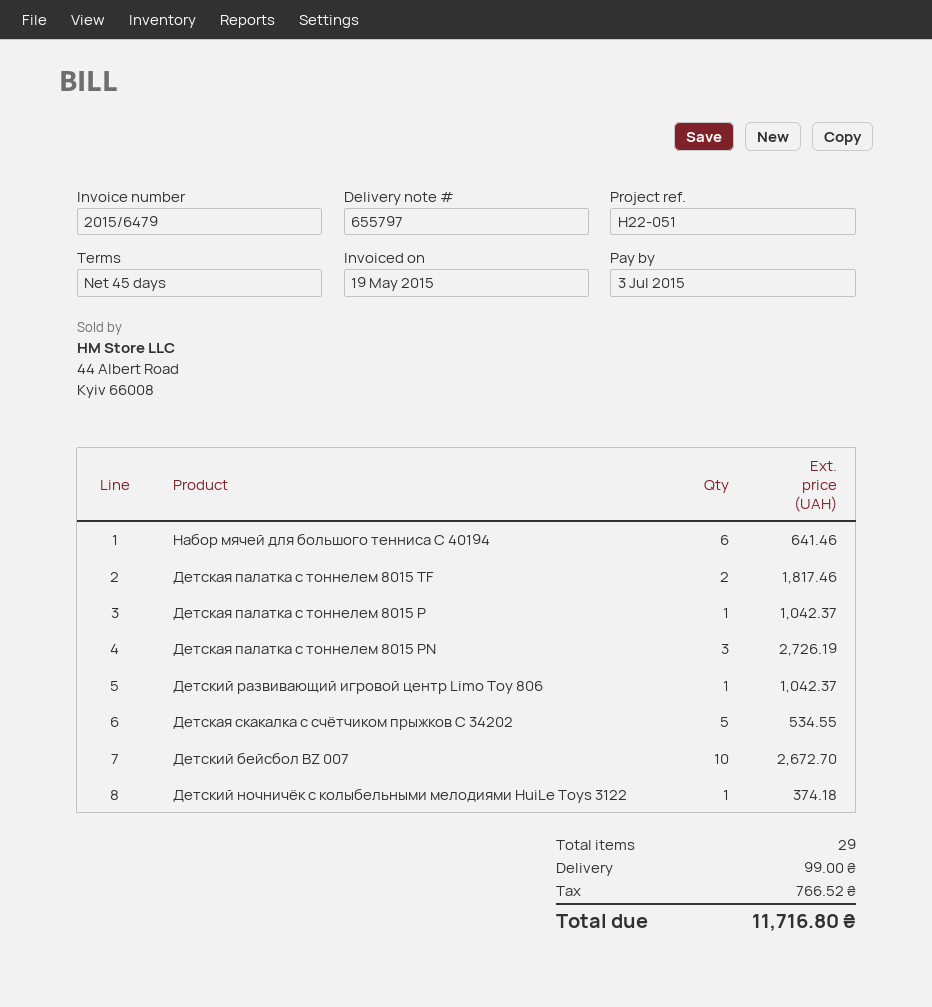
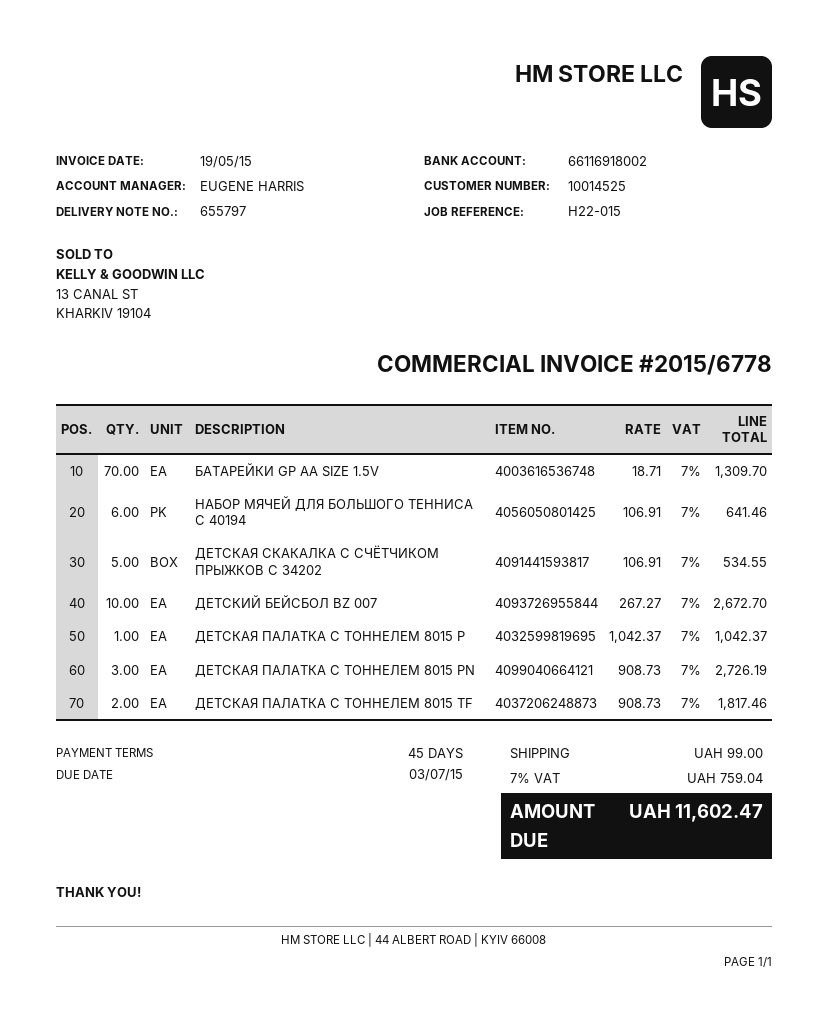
invoice number: 2015/6479 -> 2015/6778
reference: H22-051 -> H22-015
Детский развивающий игровой центр Limo Toy 806: 1 for 1042.37 -> none
Детский ночничёк с колыбельными мелодиями HuiLe Toys 3122: 1 for 374.18 -> none
БАТАРЕЙКИ GP AA SIZE 1.5V: none -> 70 for 1309.70
tax: 766.52 -> 759.04
total: 11716.80 -> 11602.47

